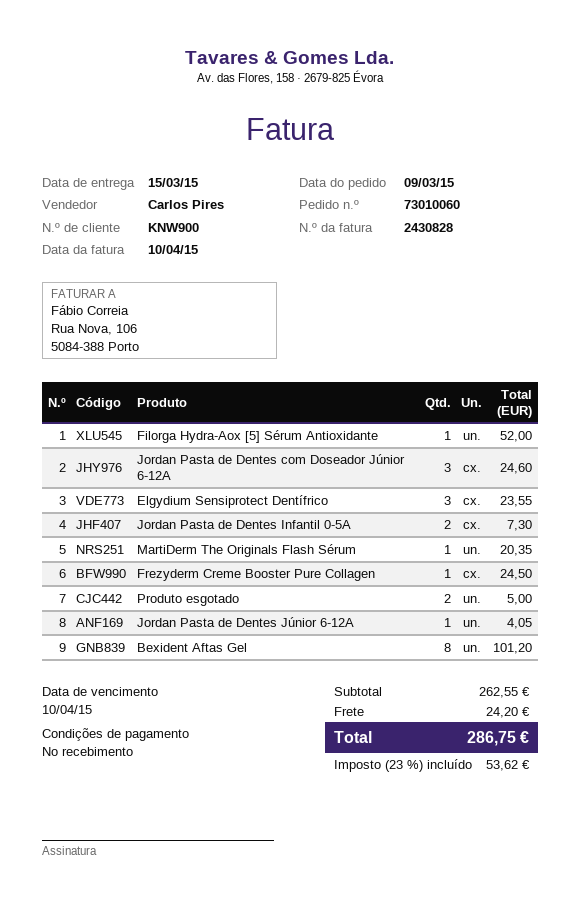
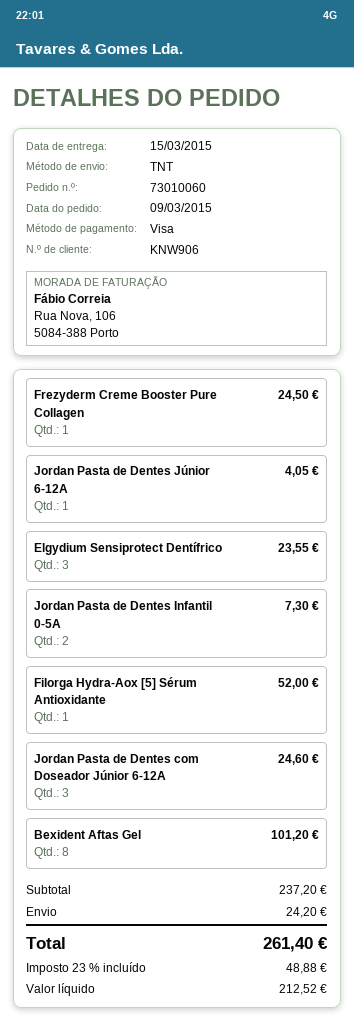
customer number: KNW900 -> KNW906
MartiDerm The Originals Flash Sérum: 1 for 20.35 -> none
Produto esgotado: 2 for 5.00 -> none
subtotal: 262.55 -> 237.20
tax: 23% = 53.62 -> 23% = 48.88
total: 286.75 -> 261.40

